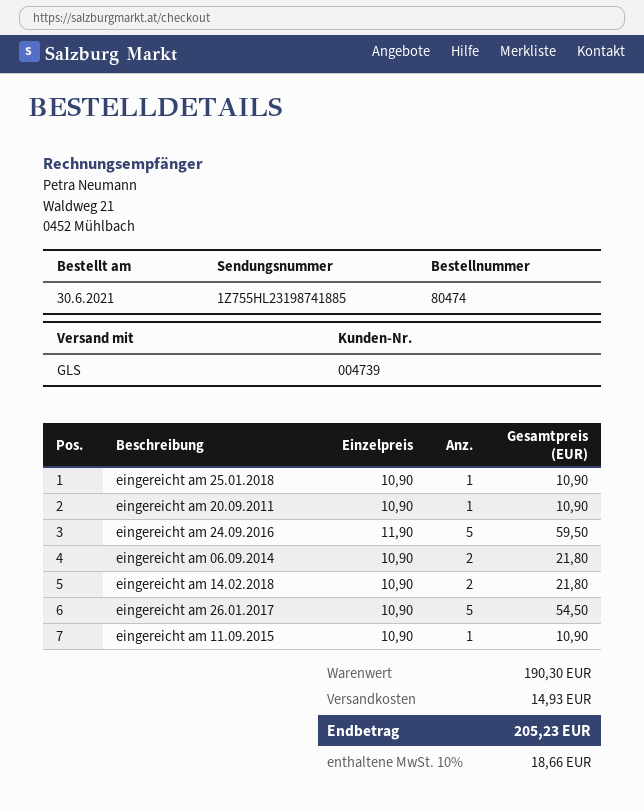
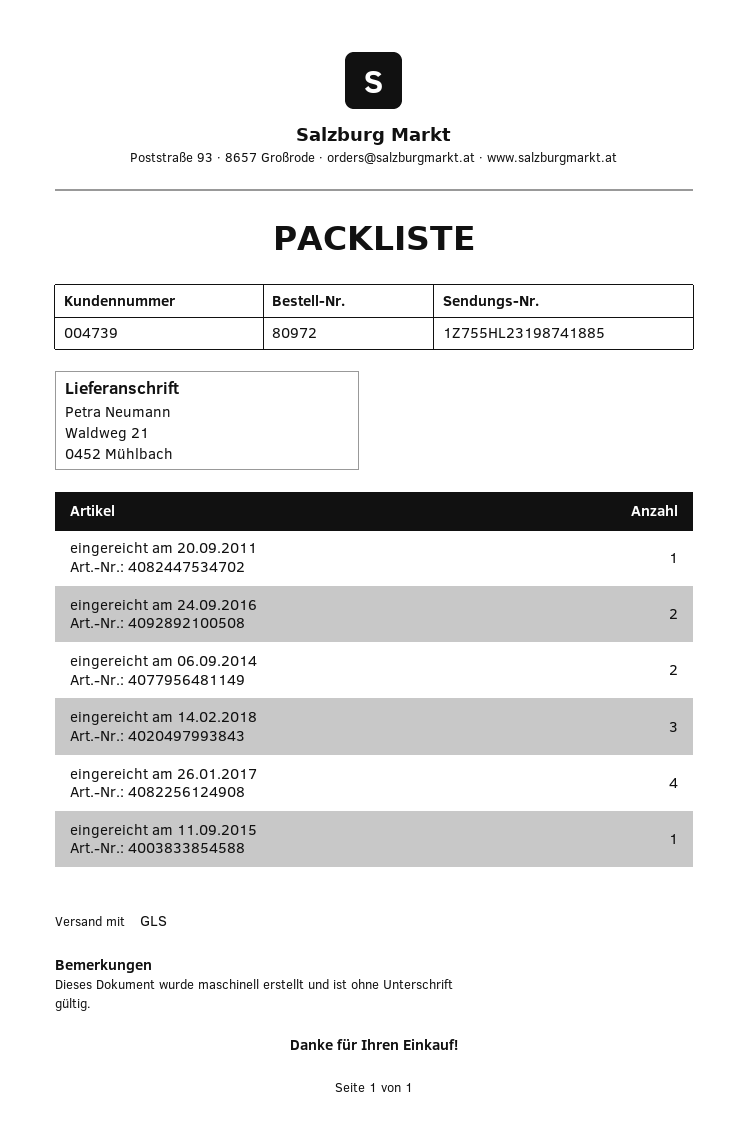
order number: 80474 -> 80972
eingereicht am 25.01.2018: 1 -> none
eingereicht am 24.09.2016: 5 -> 2
eingereicht am 14.02.2018: 2 -> 3
eingereicht am 26.01.2017: 5 -> 4

